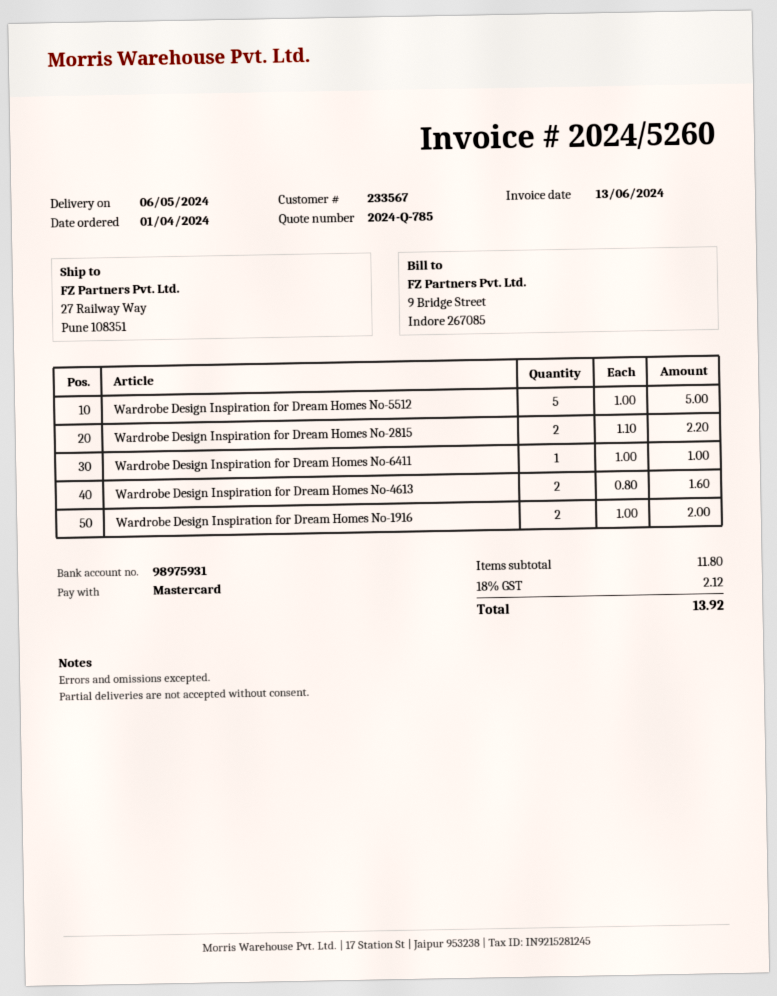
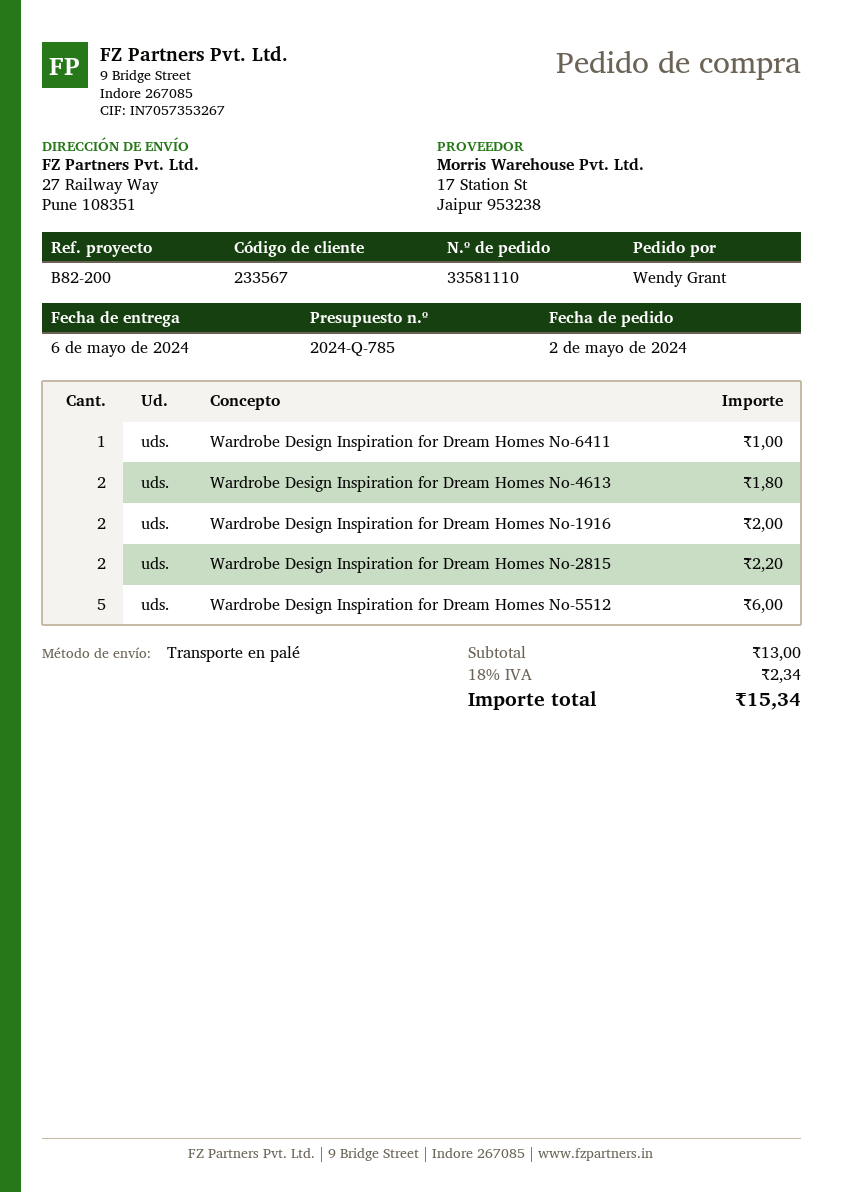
order date: 2024-04-01 -> 2024-05-02
Wardrobe Design Inspiration for Dream Homes No-5512: 5 for 5.00 -> 5 for 6.00
Wardrobe Design Inspiration for Dream Homes No-4613: 2 for 1.60 -> 2 for 1.80
subtotal: 11.80 -> 13.00
tax: 18% = 2.12 -> 18% = 2.34
total: 13.92 -> 15.34

